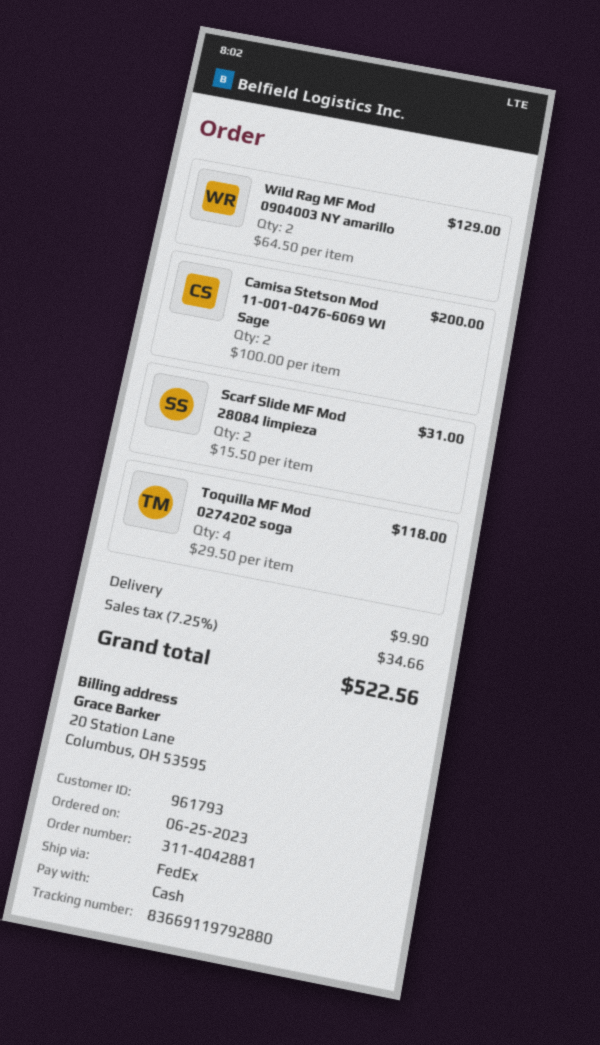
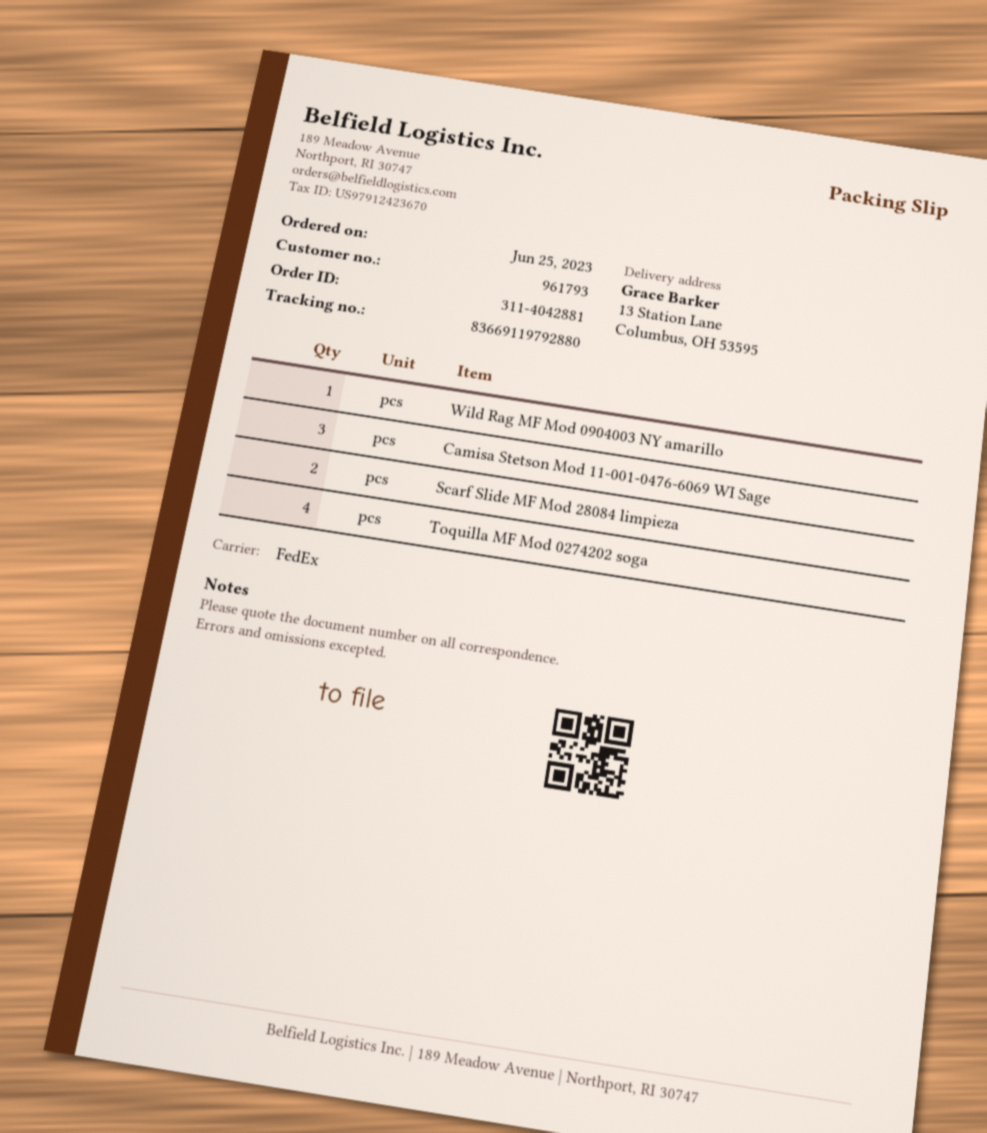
Wild Rag MF Mod 0904003 NY amarillo: 2 -> 1
Camisa Stetson Mod 11-001-0476-6069 WI Sage: 2 -> 3

